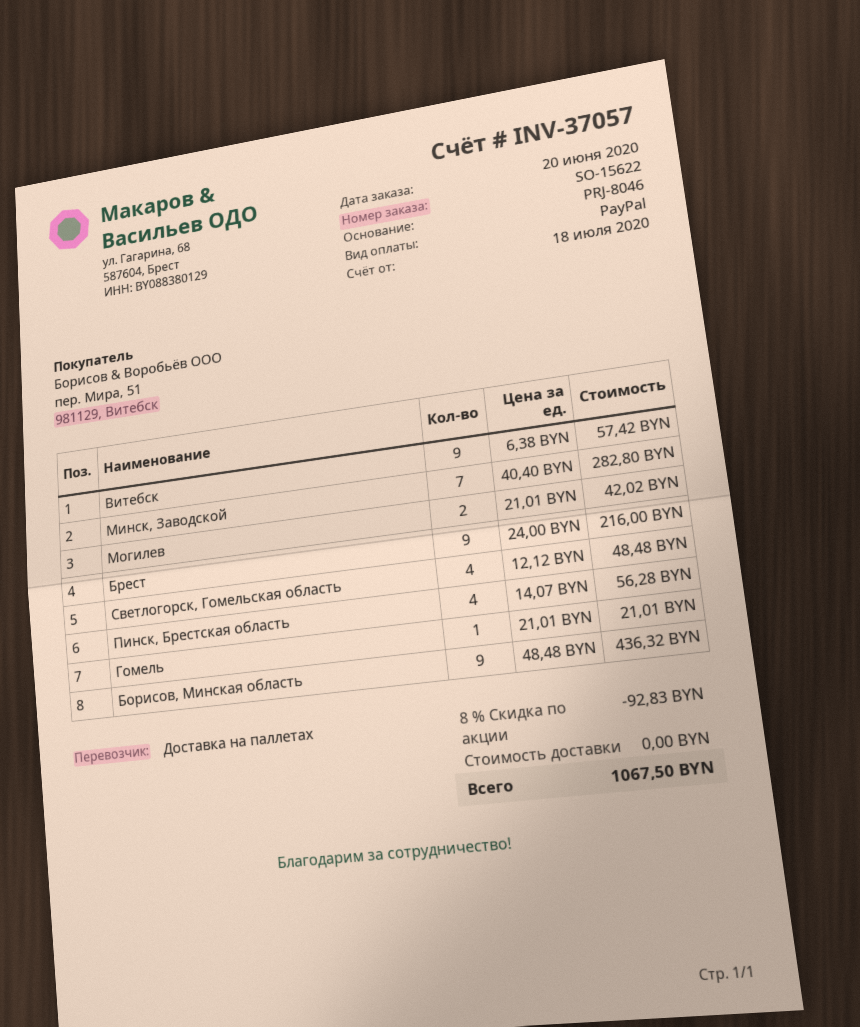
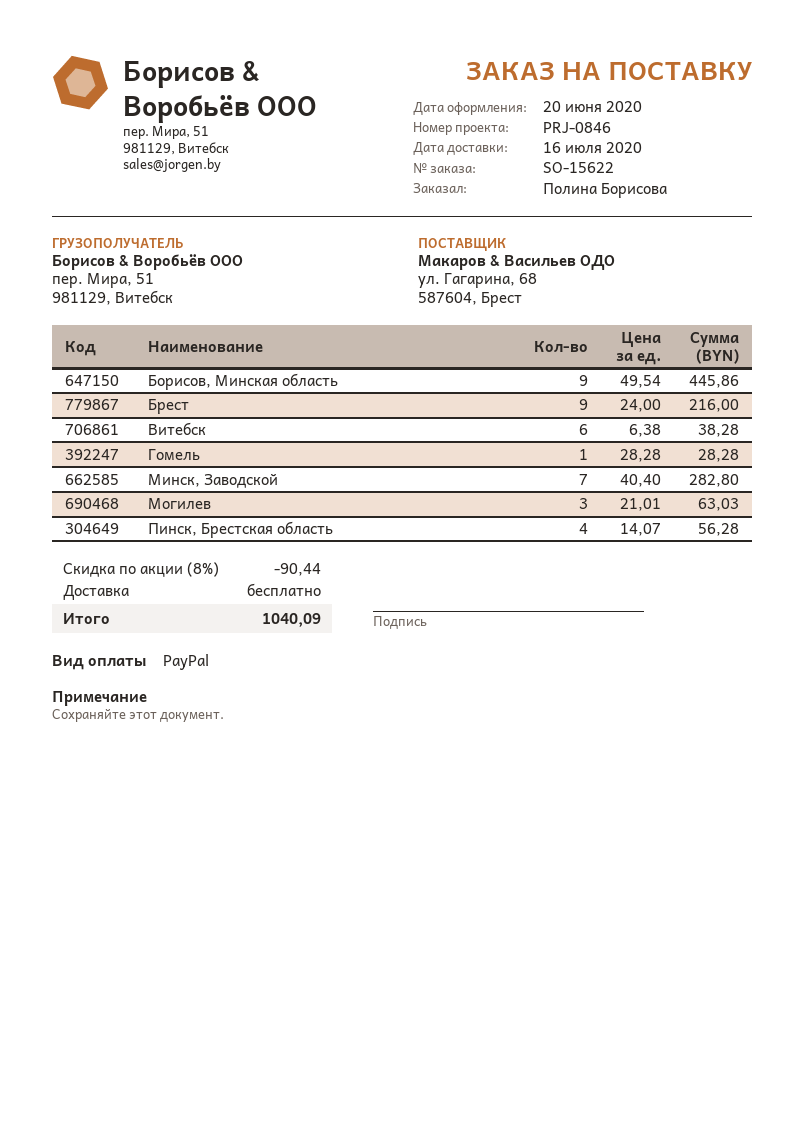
reference: PRJ-8046 -> PRJ-0846
Витебск: 9 x 6.38 = 57.42 -> 6 x 6.38 = 38.28
Могилев: 2 x 21.01 = 42.02 -> 3 x 21.01 = 63.03
Светлогорск, Гомельская область: 4 x 12.12 = 48.48 -> none
Гомель: 1 x 21.01 = 21.01 -> 1 x 28.28 = 28.28
Борисов, Минская область: 9 x 48.48 = 436.32 -> 9 x 49.54 = 445.86
discount: 8% = 92.83 -> 8% = 90.44
total: 1067.50 -> 1040.09

